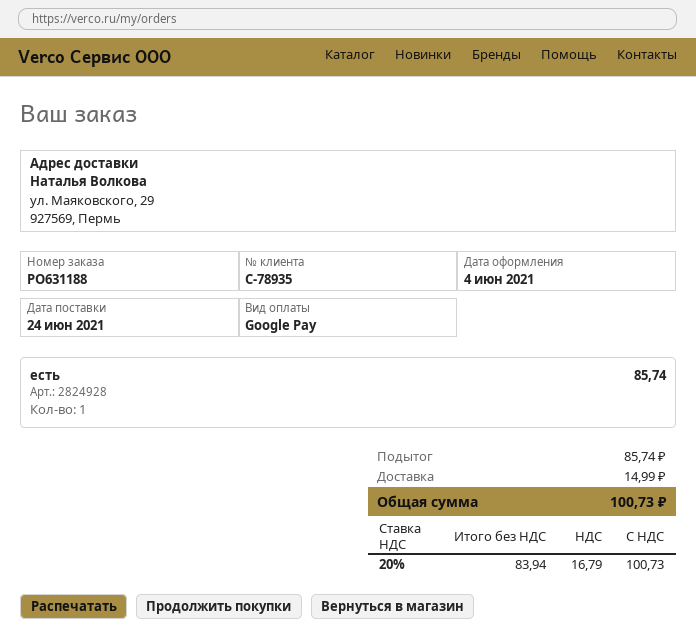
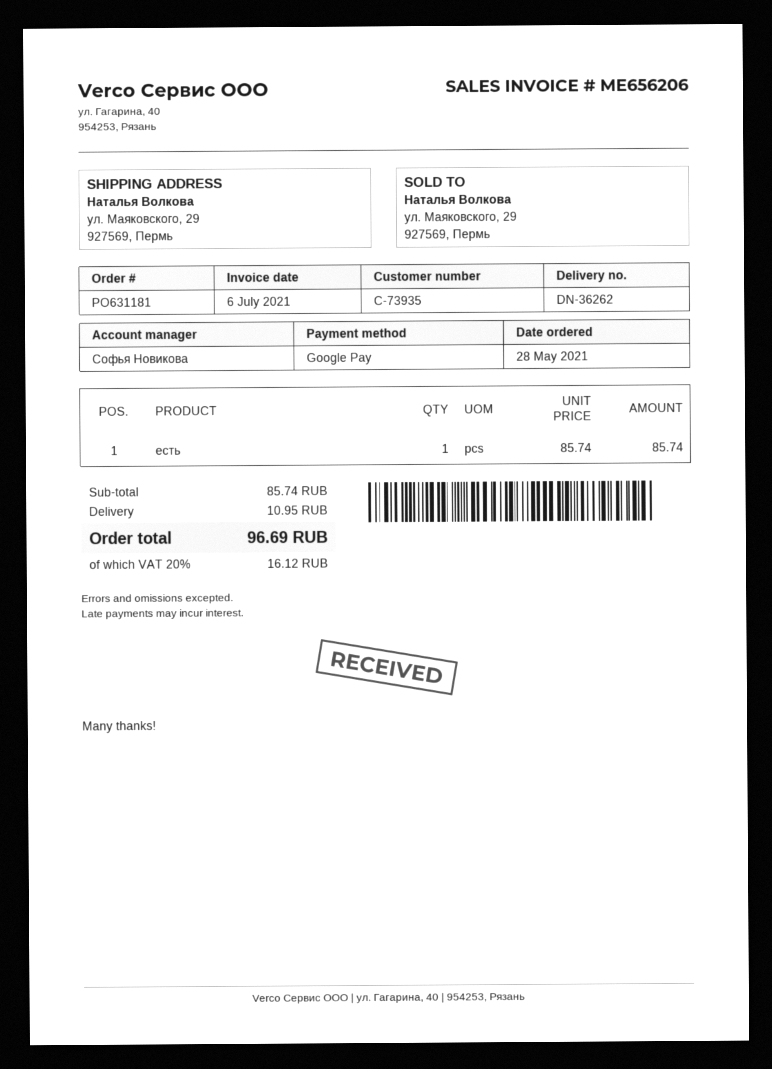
order number: PO631188 -> PO631181
order date: 2021-06-04 -> 2021-05-28
customer number: C-78935 -> C-73935
shipping: 14.99 -> 10.95
tax: 20% = 16.79 -> 20% = 16.12
total: 100.73 -> 96.69

